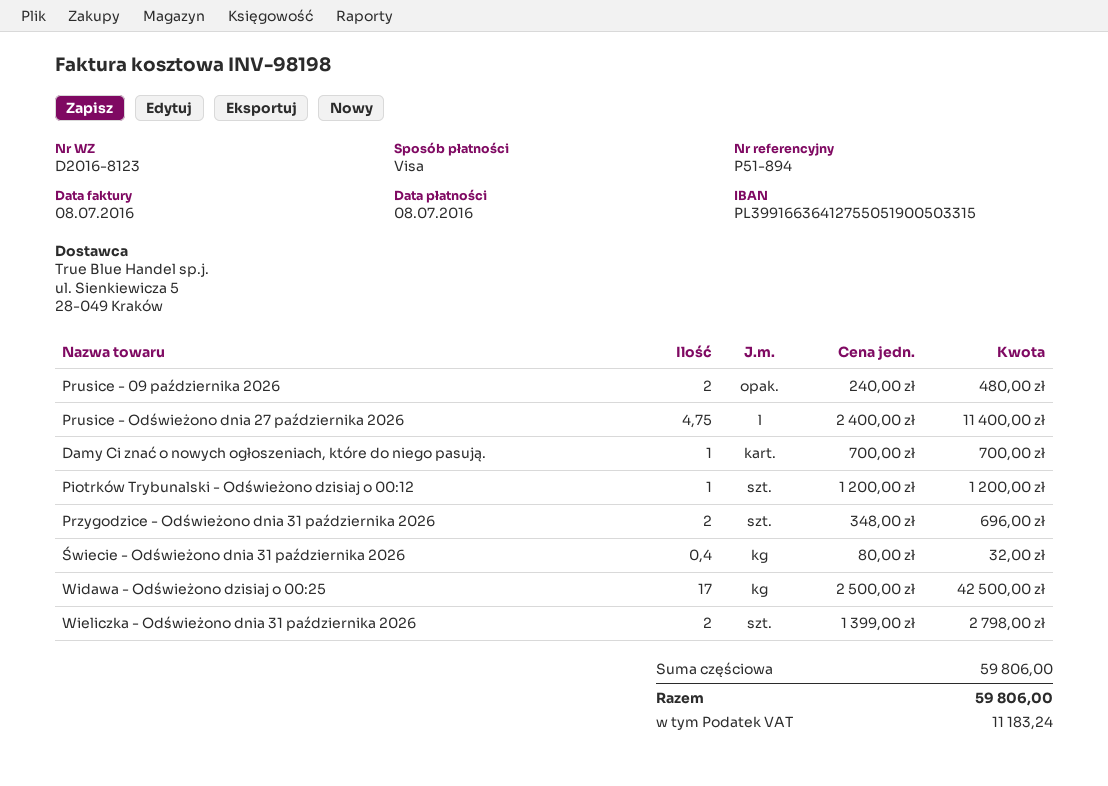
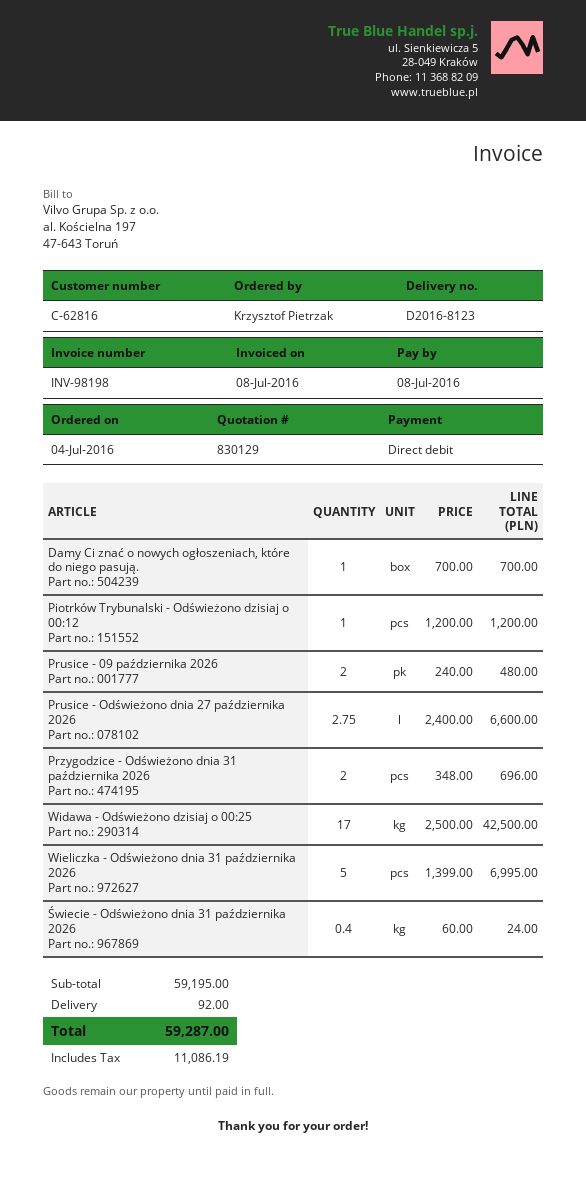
payment method: Visa -> direct debit
Prusice - Odświeżono dnia 27 października 2026: 4.75 x 2400.00 = 11400.00 -> 2.75 x 2400.00 = 6600.00
Świecie - Odświeżono dnia 31 października 2026: 0.4 x 80.00 = 32.00 -> 0.4 x 60.00 = 24.00
Wieliczka - Odświeżono dnia 31 października 2026: 2 x 1399.00 = 2798.00 -> 5 x 1399.00 = 6995.00
subtotal: 59806.00 -> 59195.00
shipping: none -> 92.00
tax: 11183.24 -> 11086.19
total: 59806.00 -> 59287.00

